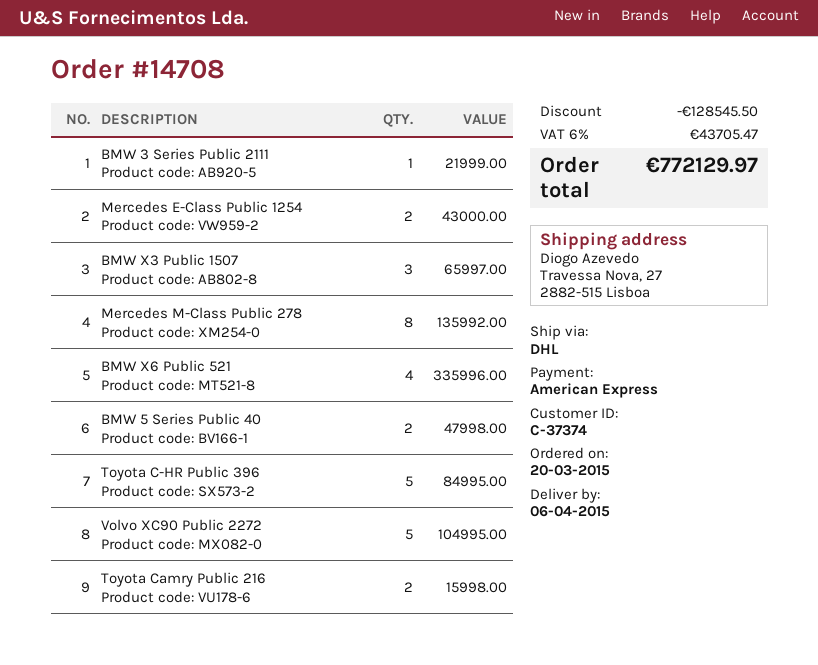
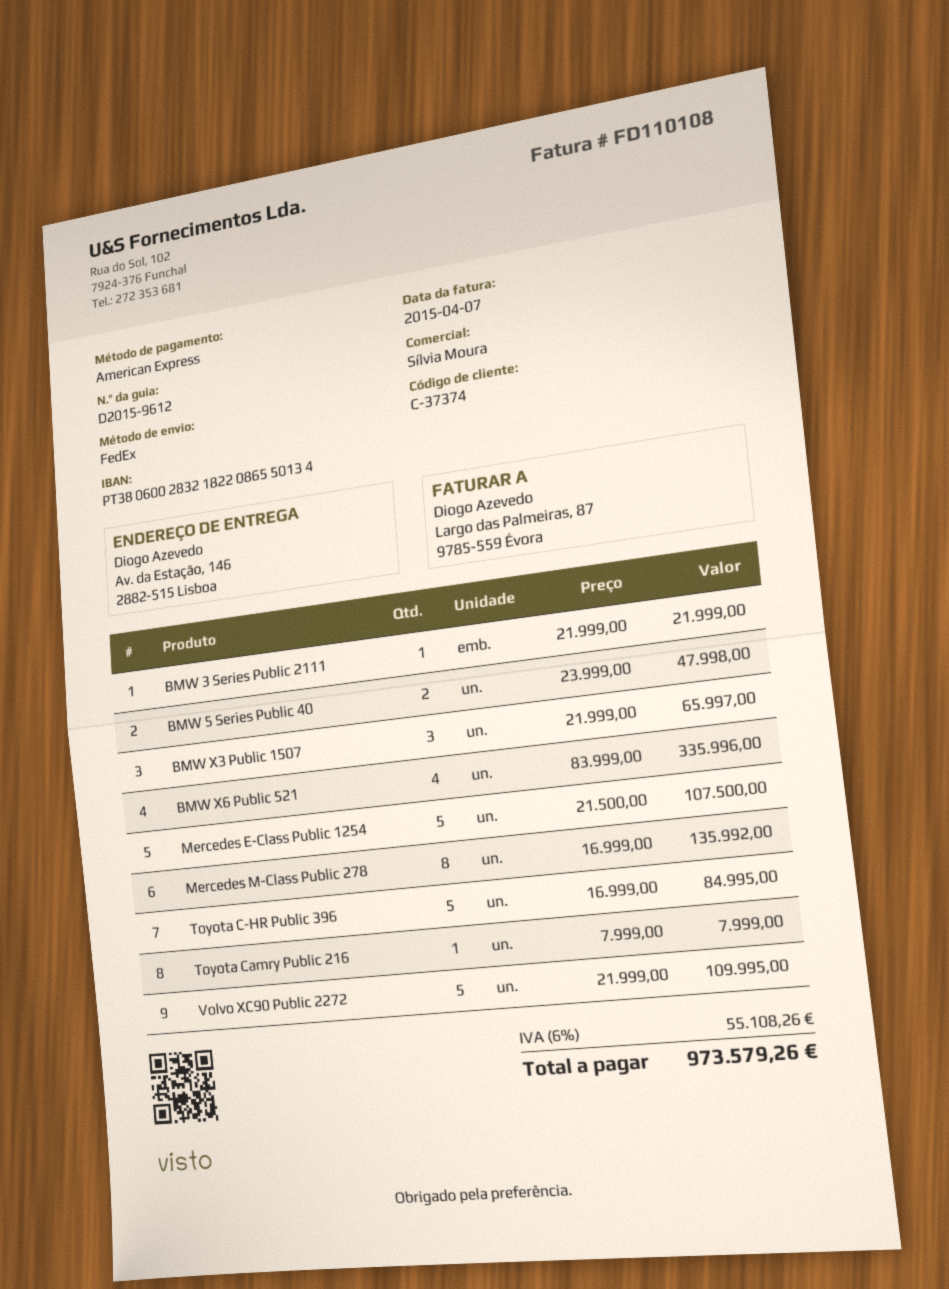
shipping method: DHL -> FedEx
ship to: Travessa Nova, 27, 2882-515 Lisboa -> Av. da Estação, 146, 2882-515 Lisboa
Mercedes E-Class Public 1254: 2 for 43000.00 -> 5 for 107500.00
Volvo XC90 Public 2272: 5 for 104995.00 -> 5 for 109995.00
Toyota Camry Public 216: 2 for 15998.00 -> 1 for 7999.00
discount: 128545.50 -> none
tax: 6% = 43705.47 -> 6% = 55108.26
total: 772129.97 -> 973579.26

